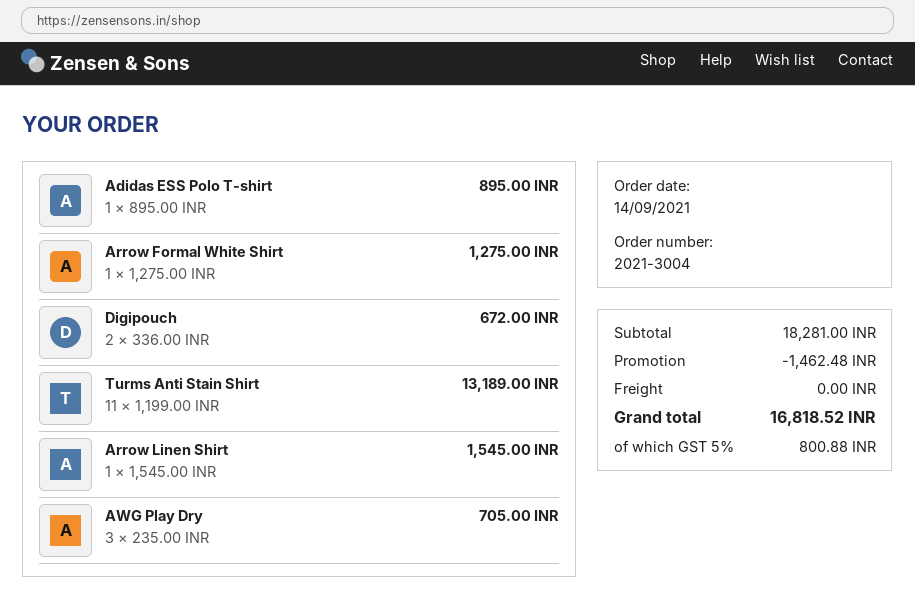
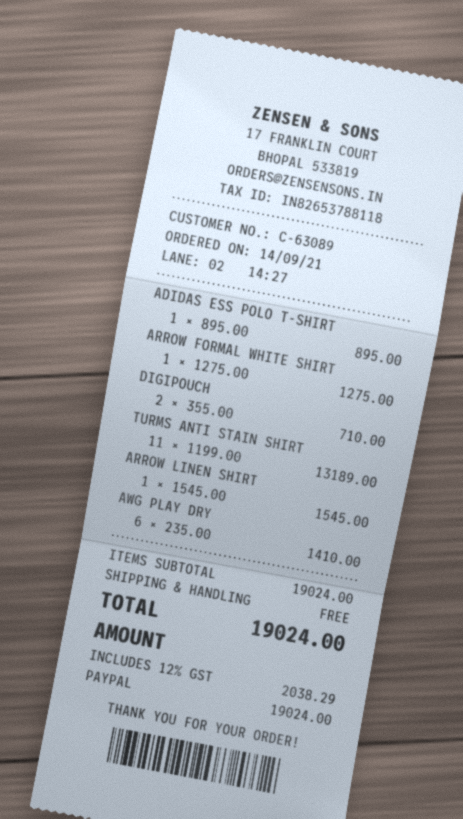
Digipouch: 2 x 336.00 = 672.00 -> 2 x 355.00 = 710.00
AWG Play Dry: 3 x 235.00 = 705.00 -> 6 x 235.00 = 1410.00
subtotal: 18281.00 -> 19024.00
discount: 1462.48 -> none
tax: 5% = 800.88 -> 12% = 2038.29
total: 16818.52 -> 19024.00

